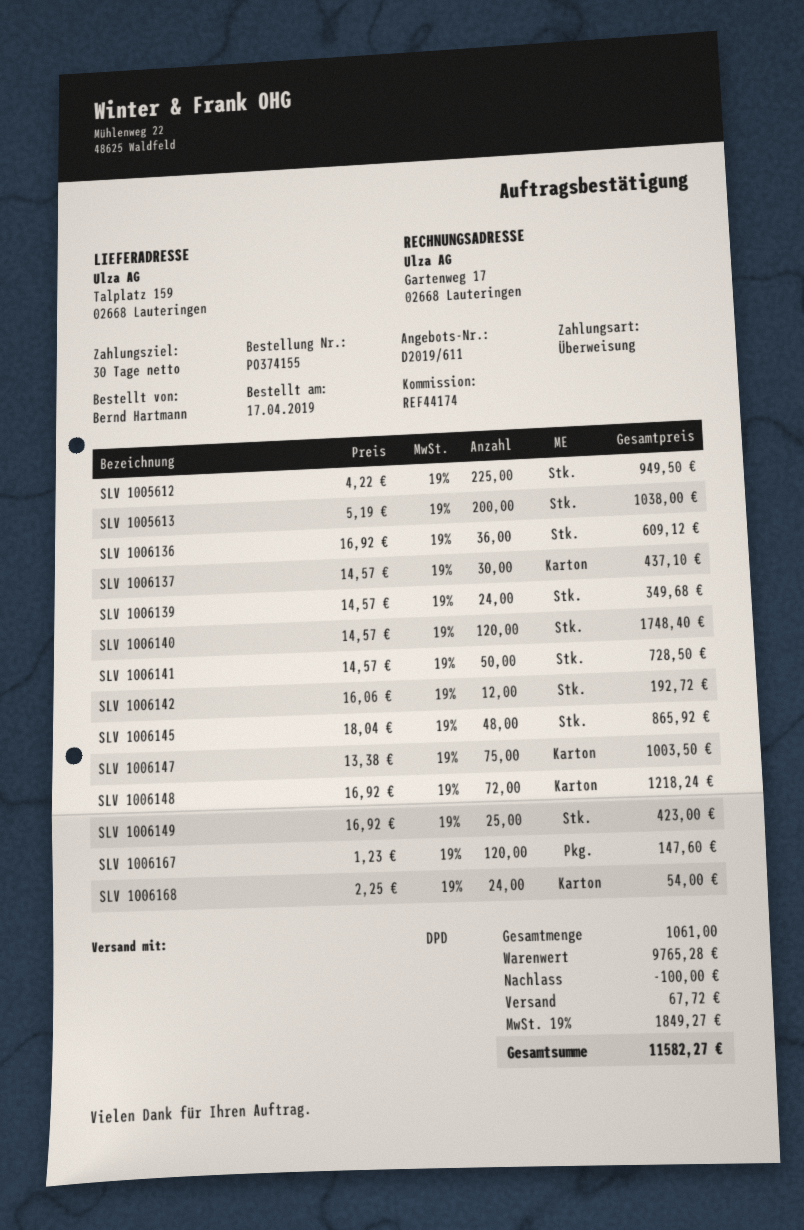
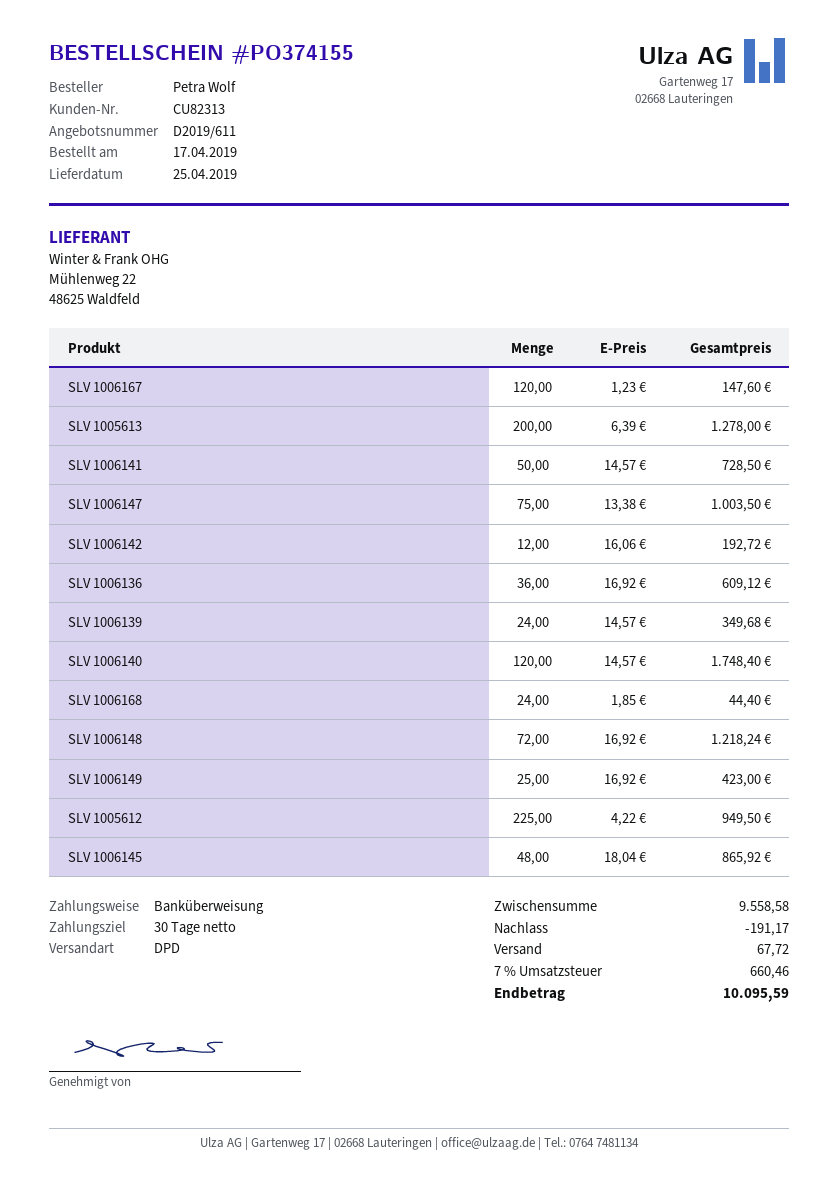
ordered by: Bernd Hartmann -> Petra Wolf
SLV 1005613: 200 x 5.19 = 1038.00 -> 200 x 6.39 = 1278.00
SLV 1006137: 30 x 14.57 = 437.10 -> none
SLV 1006168: 24 x 2.25 = 54.00 -> 24 x 1.85 = 44.40
subtotal: 9765.28 -> 9558.58
discount: 100.00 -> 191.17
tax: 19% = 1849.27 -> 7% = 660.46
total: 11582.27 -> 10095.59

